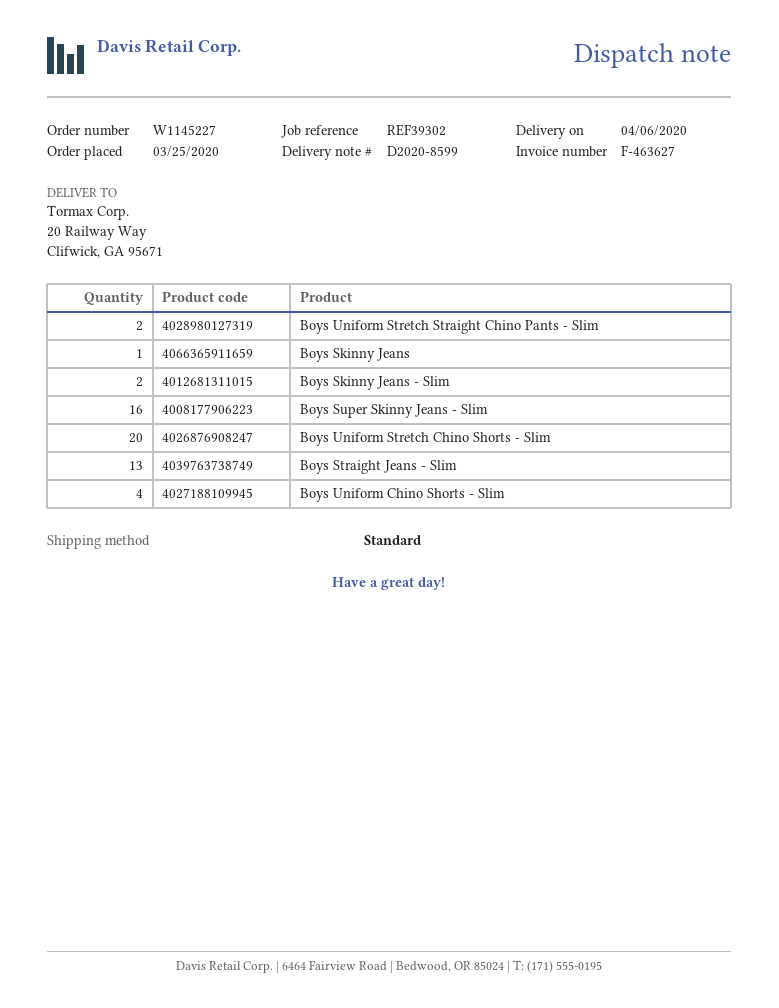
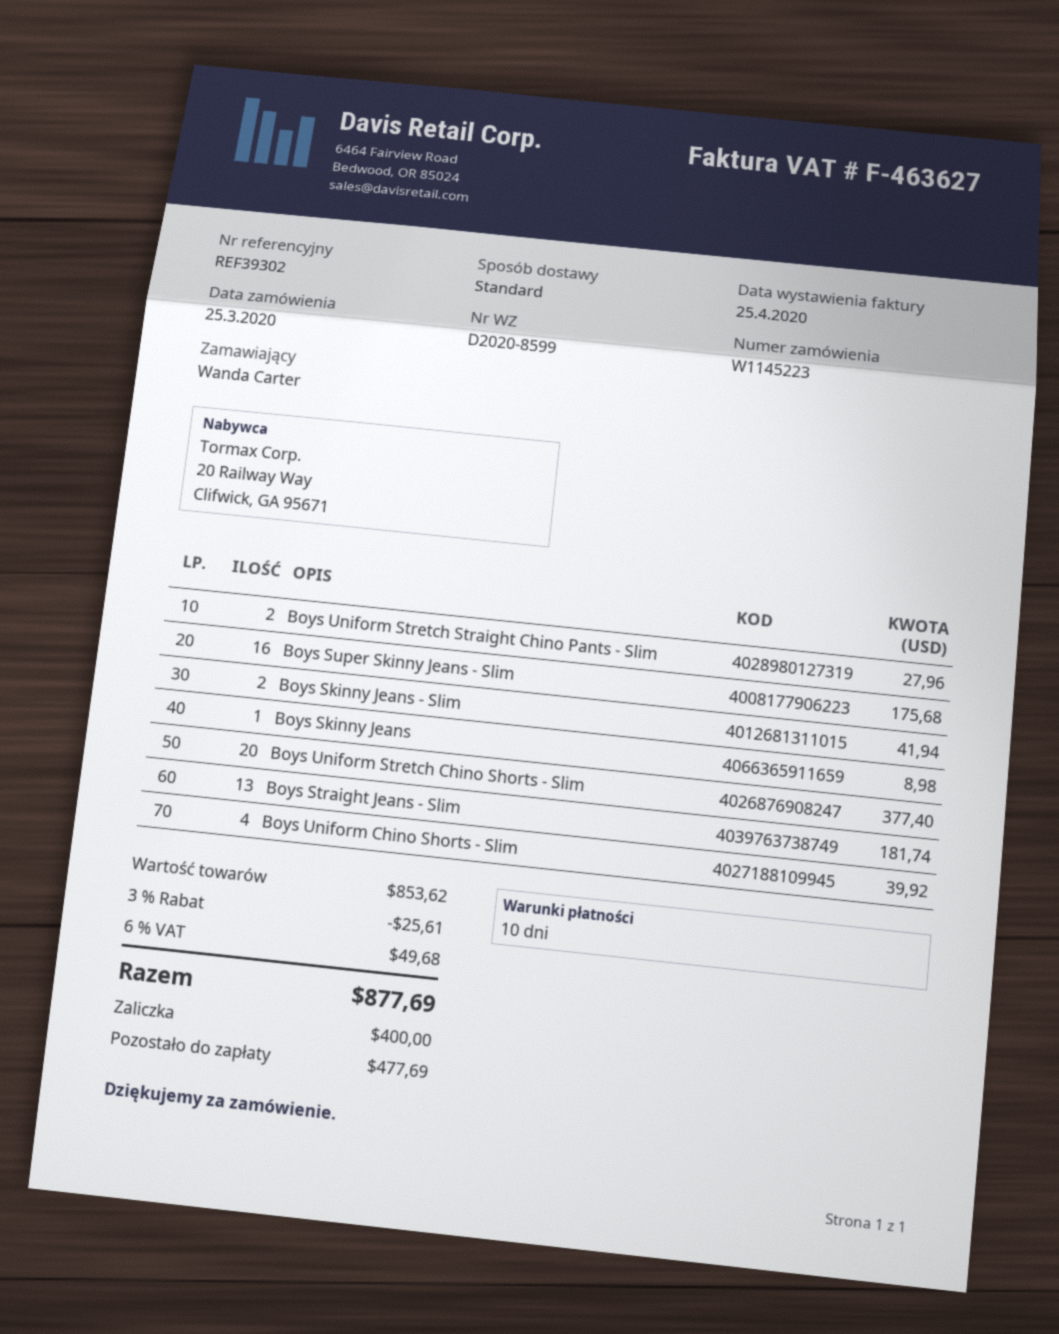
order number: W1145227 -> W1145223

